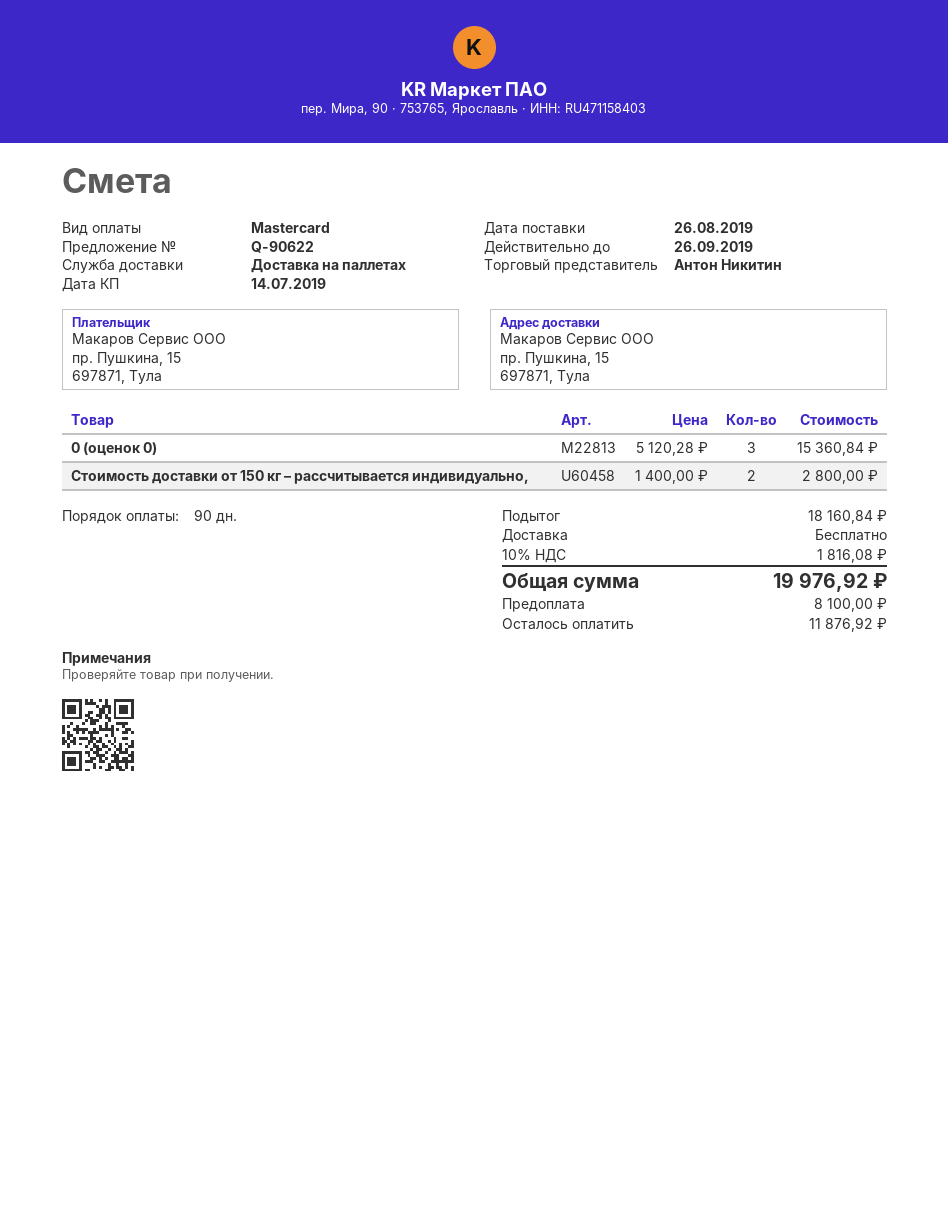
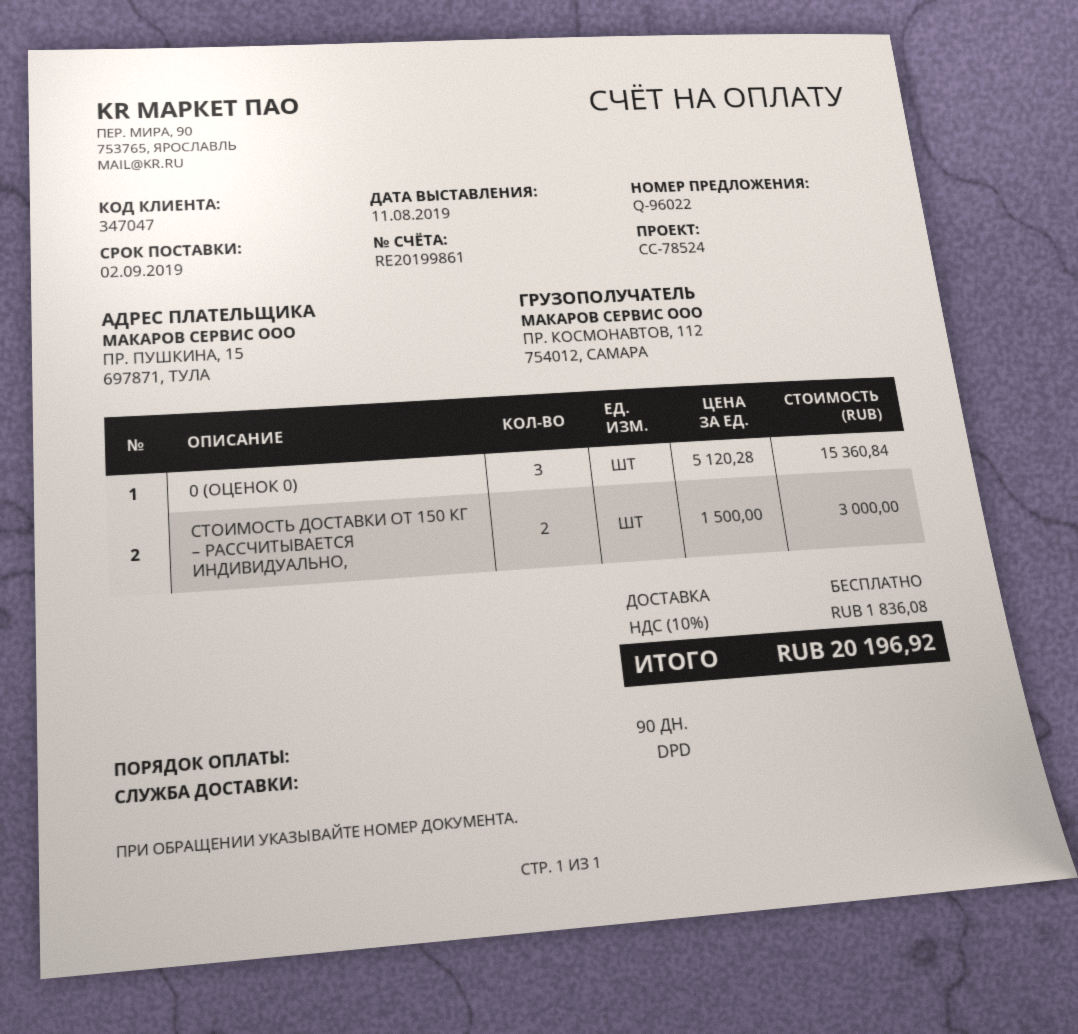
quote number: Q-90622 -> Q-96022
delivery date: 2019-08-26 -> 2019-09-02
shipping method: pallet freight -> DPD
ship to: пр. Пушкина, 15, 697871, Тула -> ПР. КОСМОНАВТОВ, 112, 754012, САМАРА
Стоимость доставки от 150 кг – рассчитывается индивидуально,: 2 x 1400.00 = 2800.00 -> 2 x 1500.00 = 3000.00
tax: 10% = 1816.08 -> 10% = 1836.08
total: 19976.92 -> 20196.92

